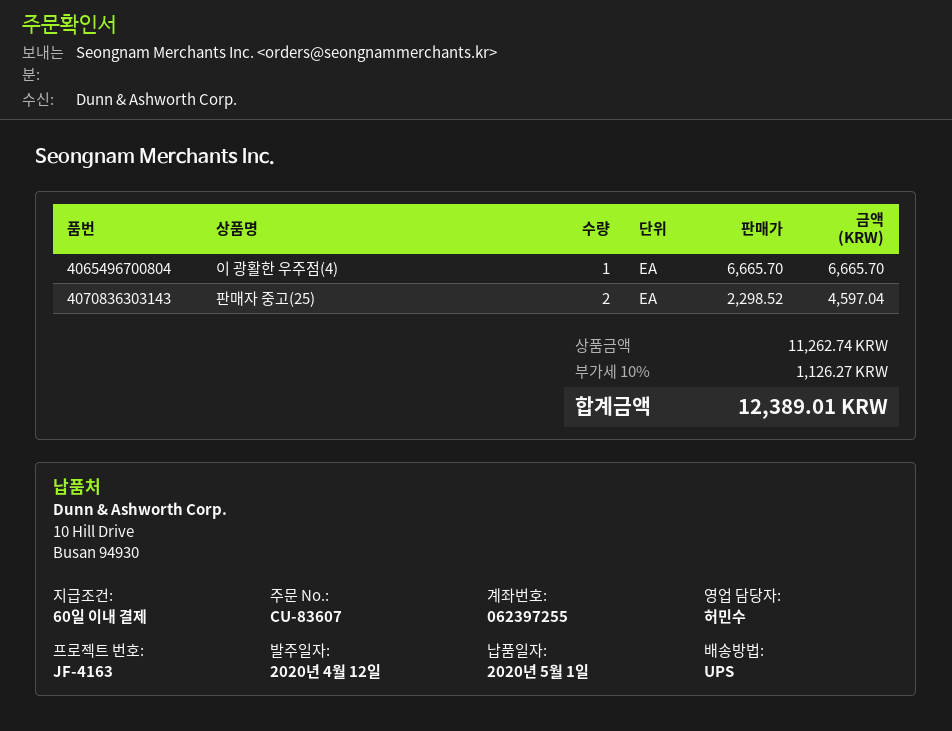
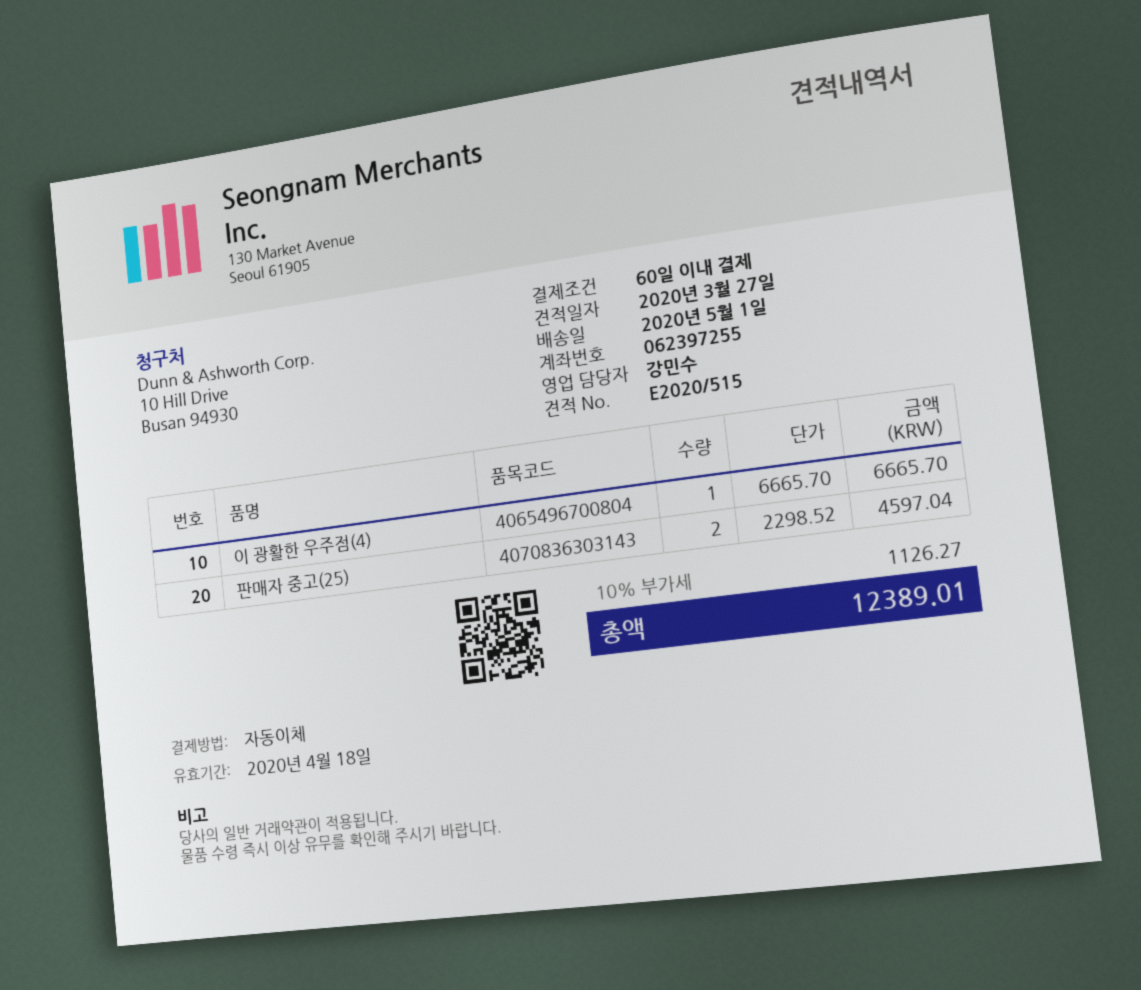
sales rep: 허민수 -> 강민수

